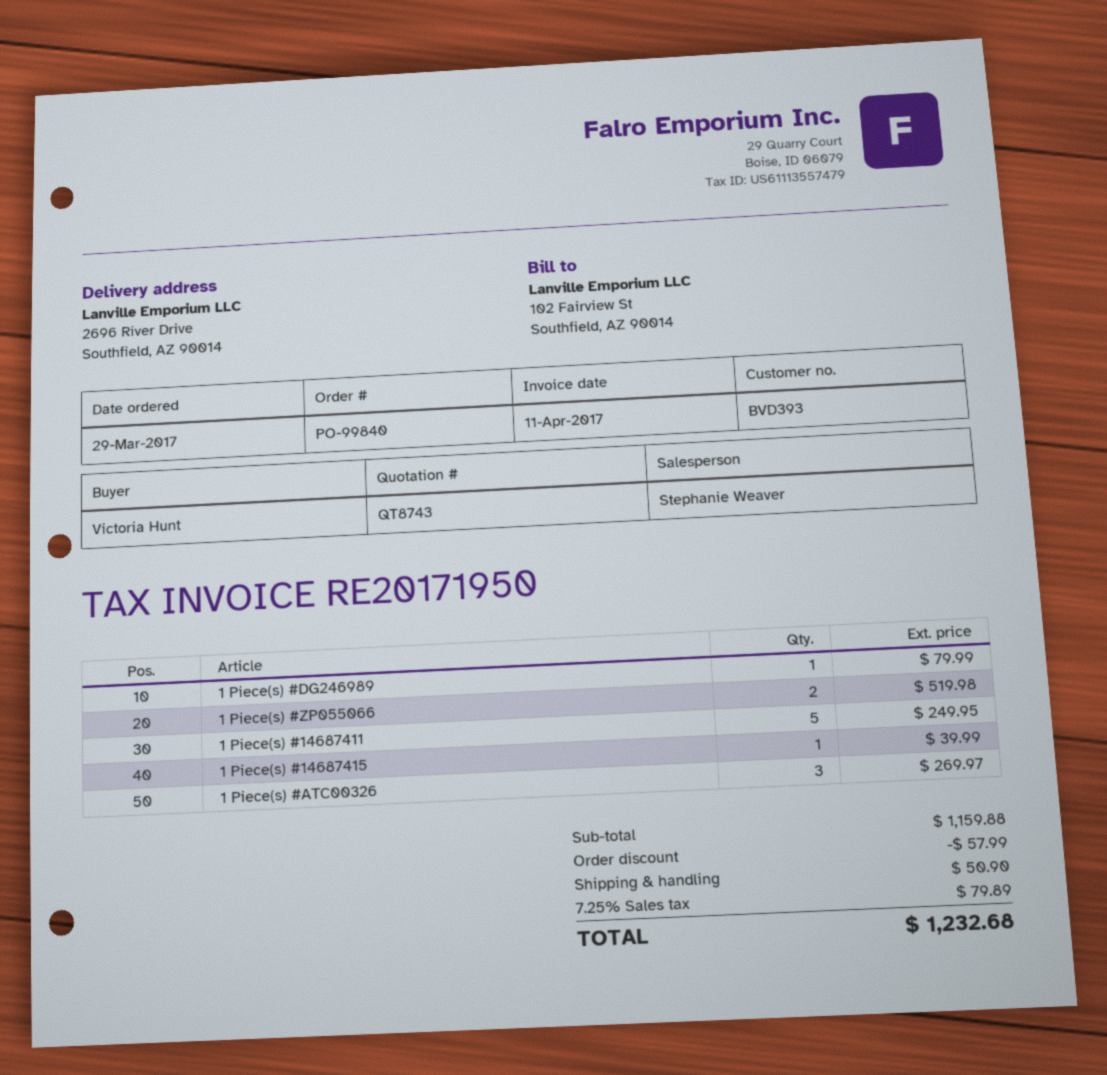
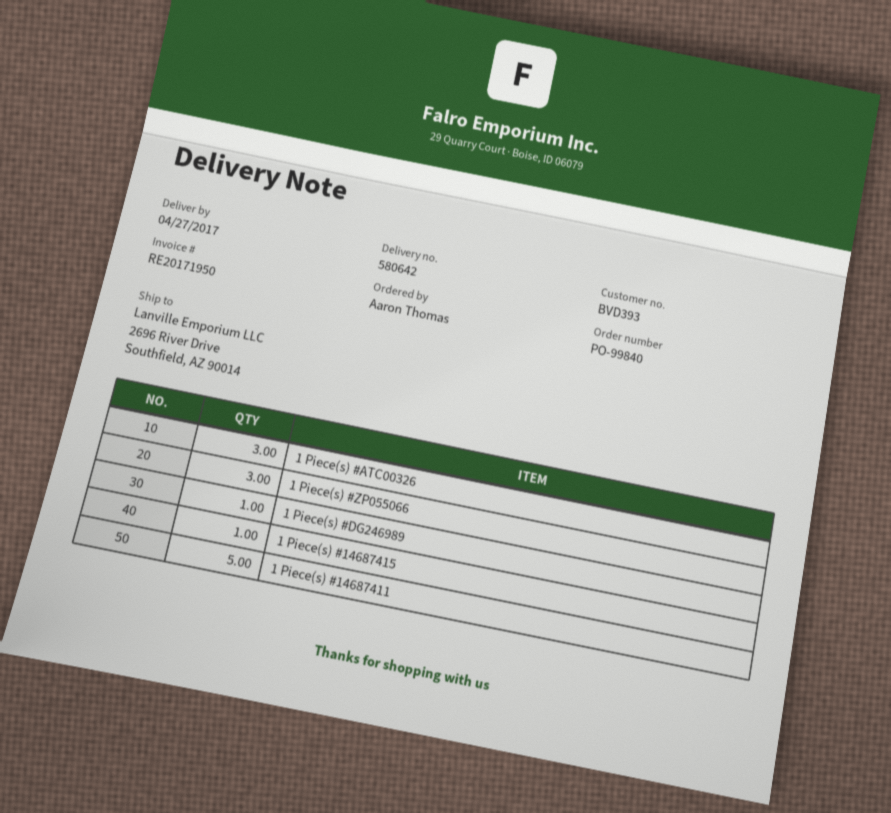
ordered by: Victoria Hunt -> Aaron Thomas
1 Piece(s) #ZP055066: 2 -> 3

